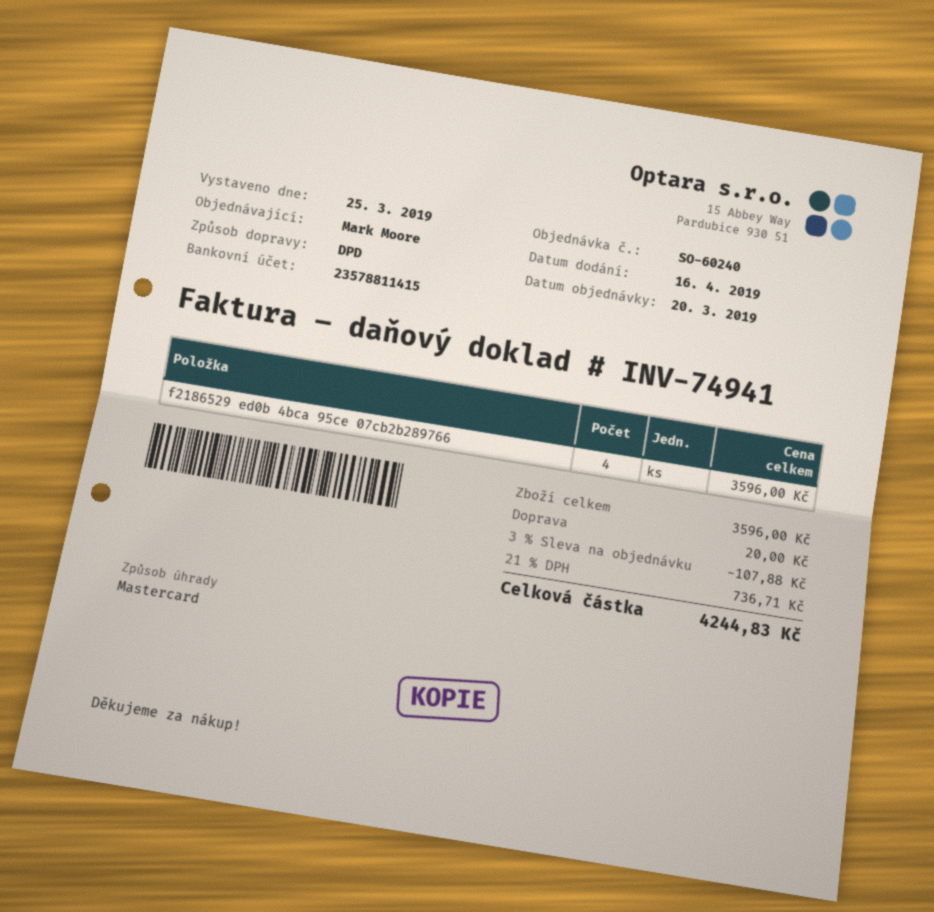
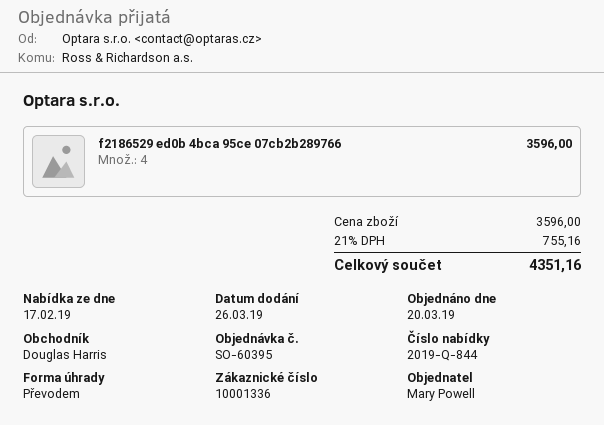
order number: SO-60240 -> SO-60395
delivery date: 2019-04-16 -> 2019-03-26
ordered by: Mark Moore -> Mary Powell
payment method: Mastercard -> bank transfer
discount: 3% = 107.88 -> none
shipping: 20.00 -> none
tax: 21% = 736.71 -> 21% = 755.16
total: 4244.83 -> 4351.16

